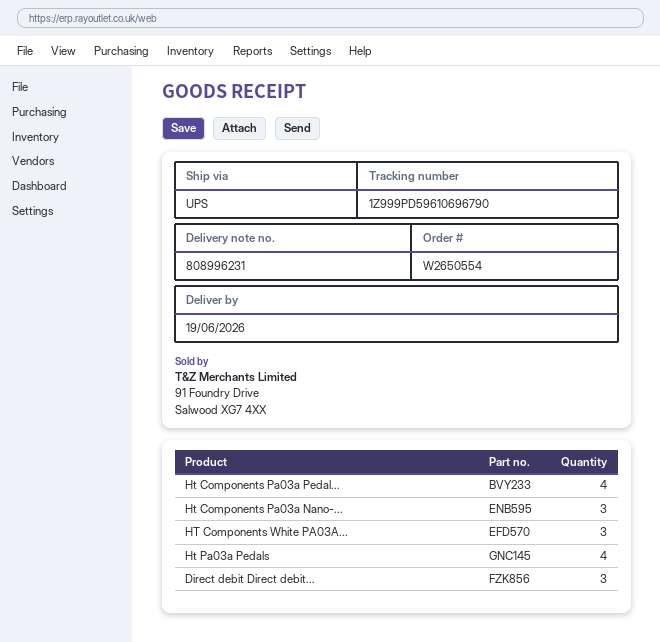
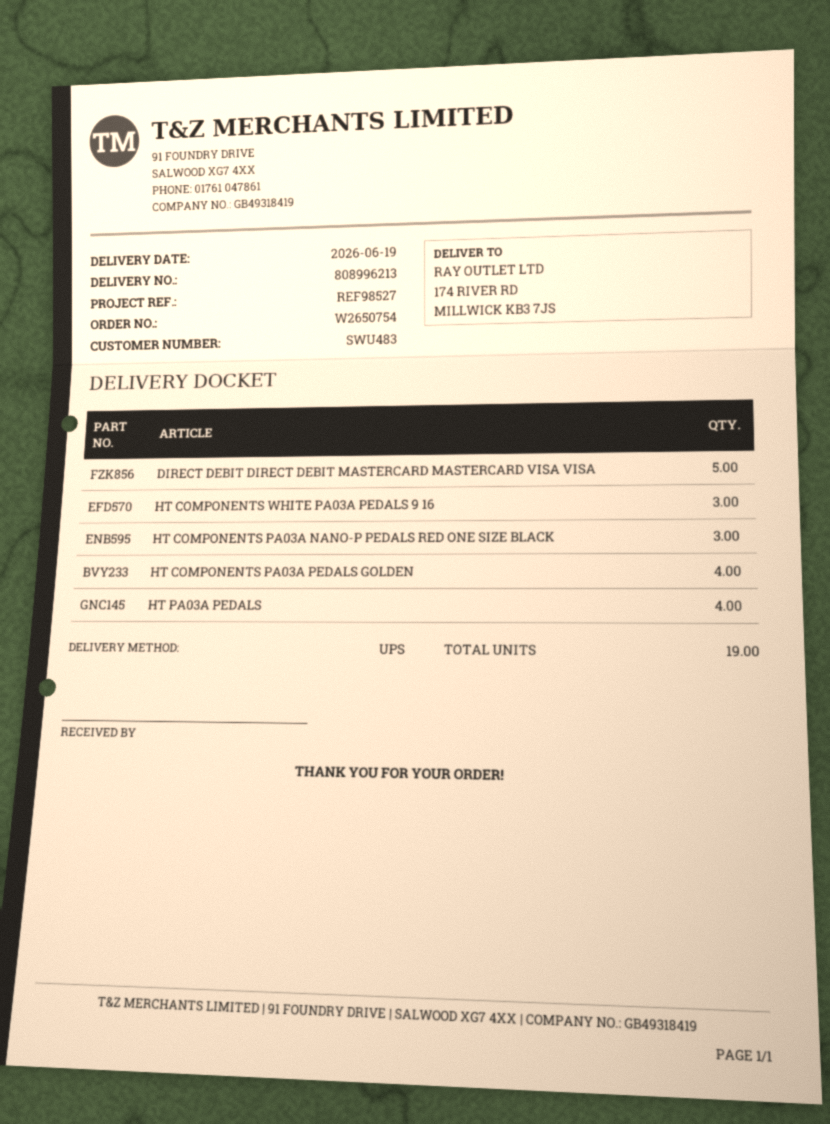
order number: W2650554 -> W2650754
delivery note number: 808996231 -> 808996213
Direct debit Direct debit...: 3 -> 5

